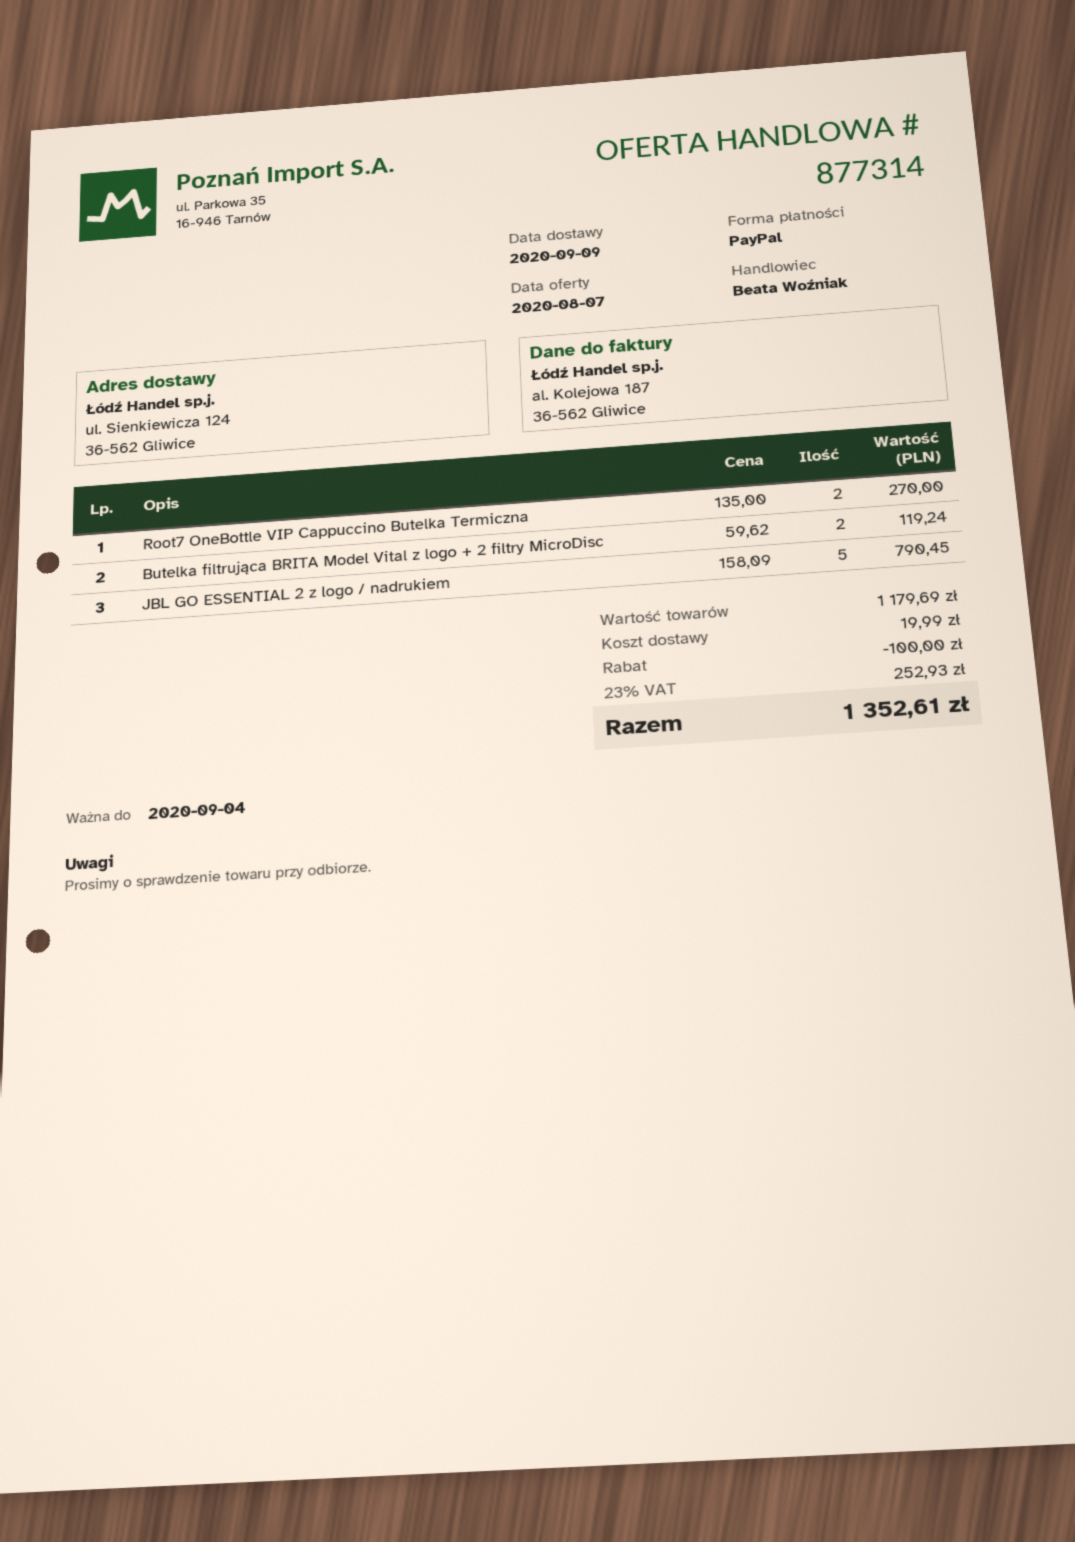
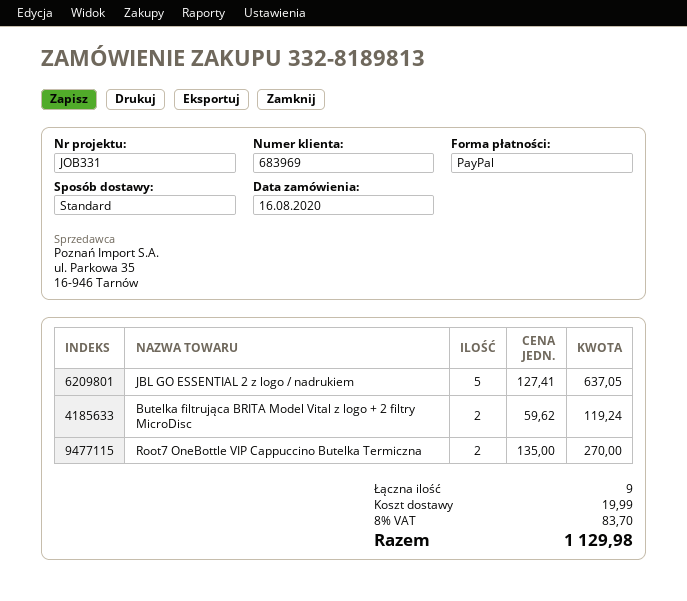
JBL GO ESSENTIAL 2 z logo / nadrukiem: 5 x 158.09 = 790.45 -> 5 x 127.41 = 637.05
discount: 100.00 -> none
tax: 23% = 252.93 -> 8% = 83.70
total: 1352.61 -> 1129.98

